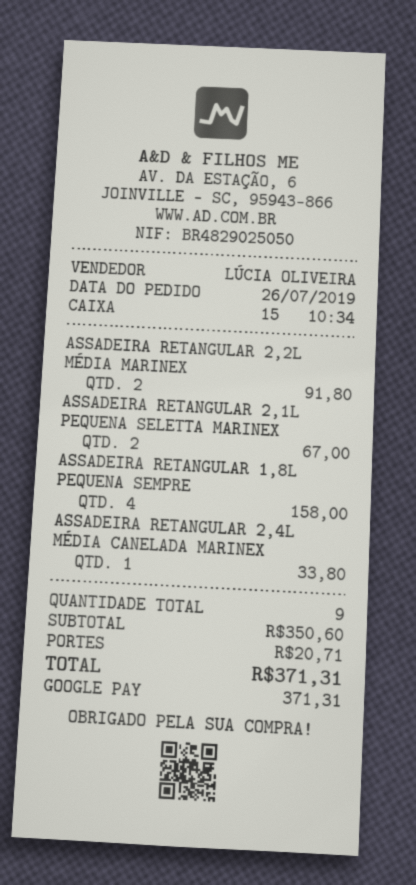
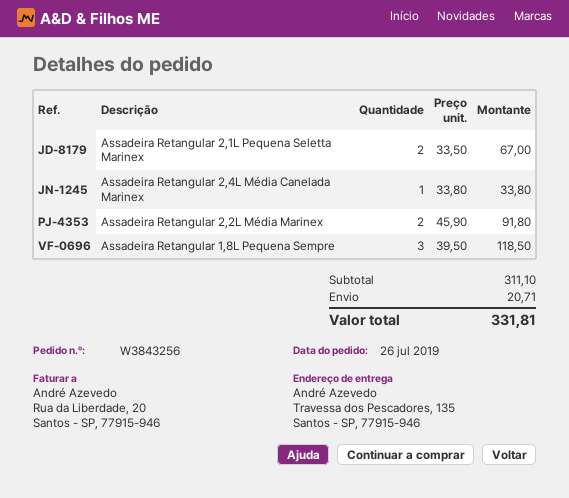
ASSADEIRA RETANGULAR 1,8L PEQUENA SEMPRE: 4 for 158.00 -> 3 for 118.50
subtotal: 350.60 -> 311.10
total: 371.31 -> 331.81

